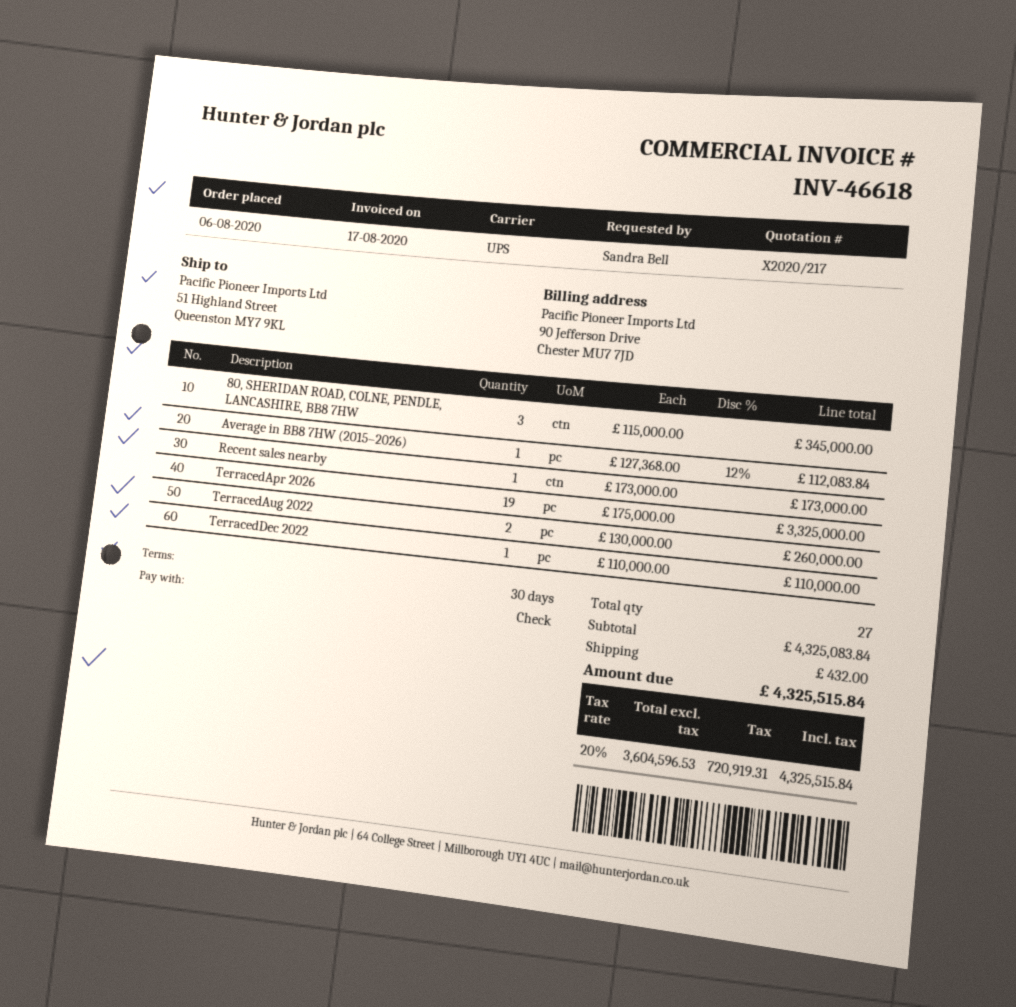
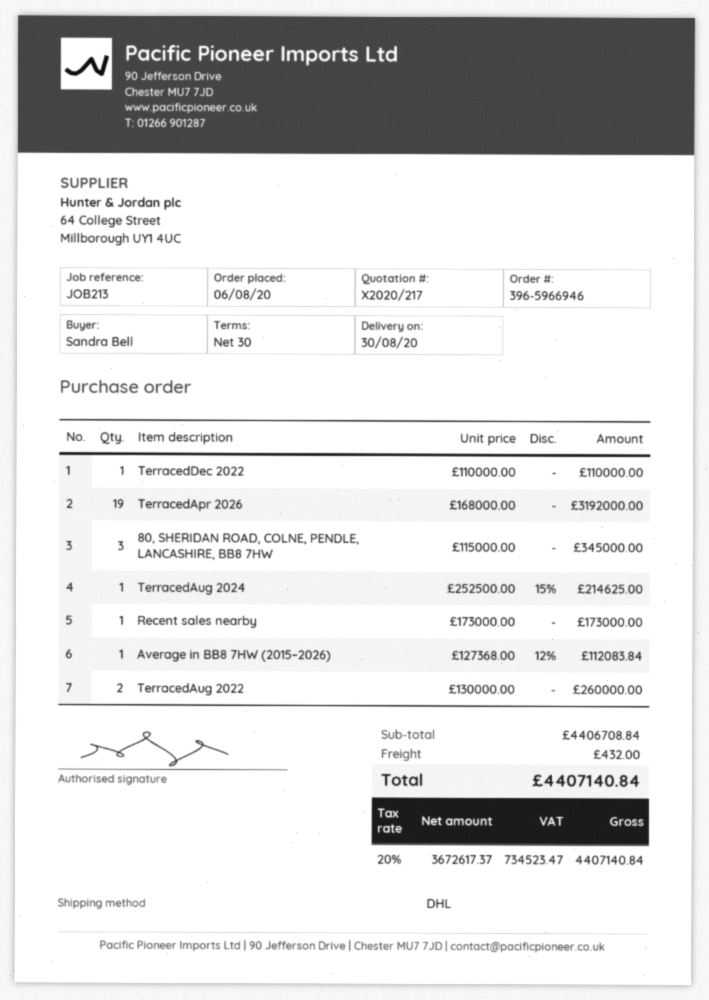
shipping method: UPS -> DHL
TerracedApr 2026: 19 x 175000.00 = 3325000.00 -> 19 x 168000.00 = 3192000.00
TerracedAug 2024: none -> 1 x 252500.00 - 15% = 214625.00
subtotal: 4325083.84 -> 4406708.84
net: 3604596.53 -> 3672617.37
tax: 20% = 720919.31 -> 20% = 734523.47
total: 4325515.84 -> 4407140.84

